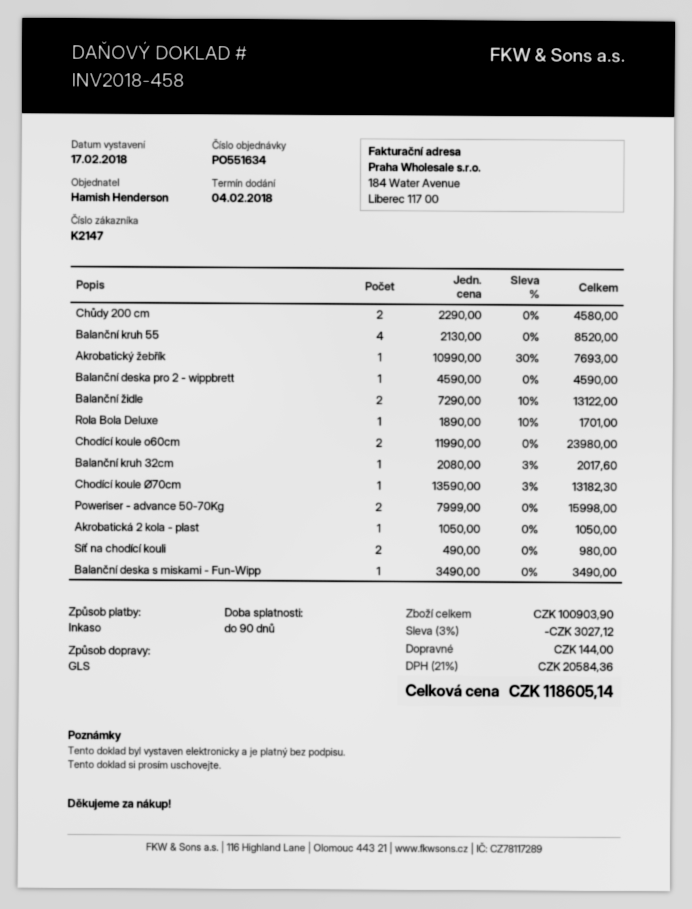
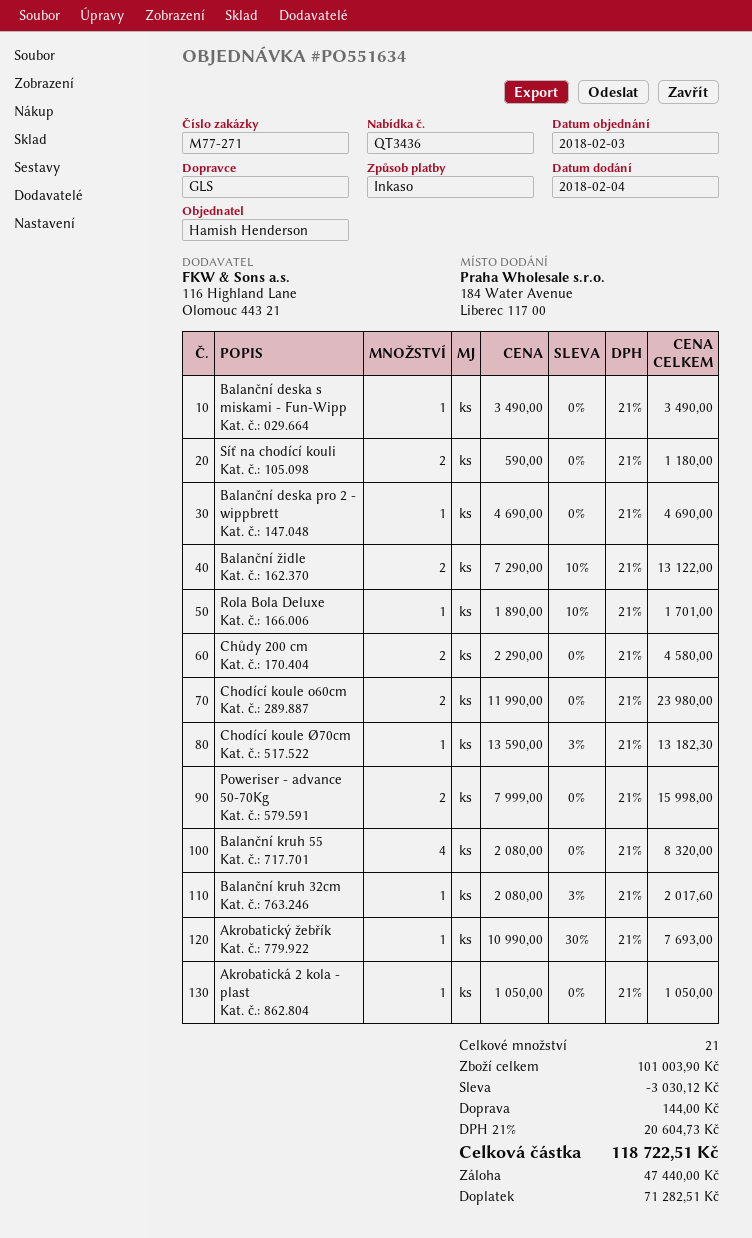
Balanční kruh 55: 4 x 2130.00 = 8520.00 -> 4 x 2080.00 = 8320.00
Balanční deska pro 2 - wippbrett: 1 x 4590.00 = 4590.00 -> 1 x 4690.00 = 4690.00
Síť na chodící kouli: 2 x 490.00 = 980.00 -> 2 x 590.00 = 1180.00
subtotal: 100903.90 -> 101003.90
discount: 3027.12 -> 3030.12
tax: 21% = 20584.36 -> 21% = 20604.73
total: 118605.14 -> 118722.51

